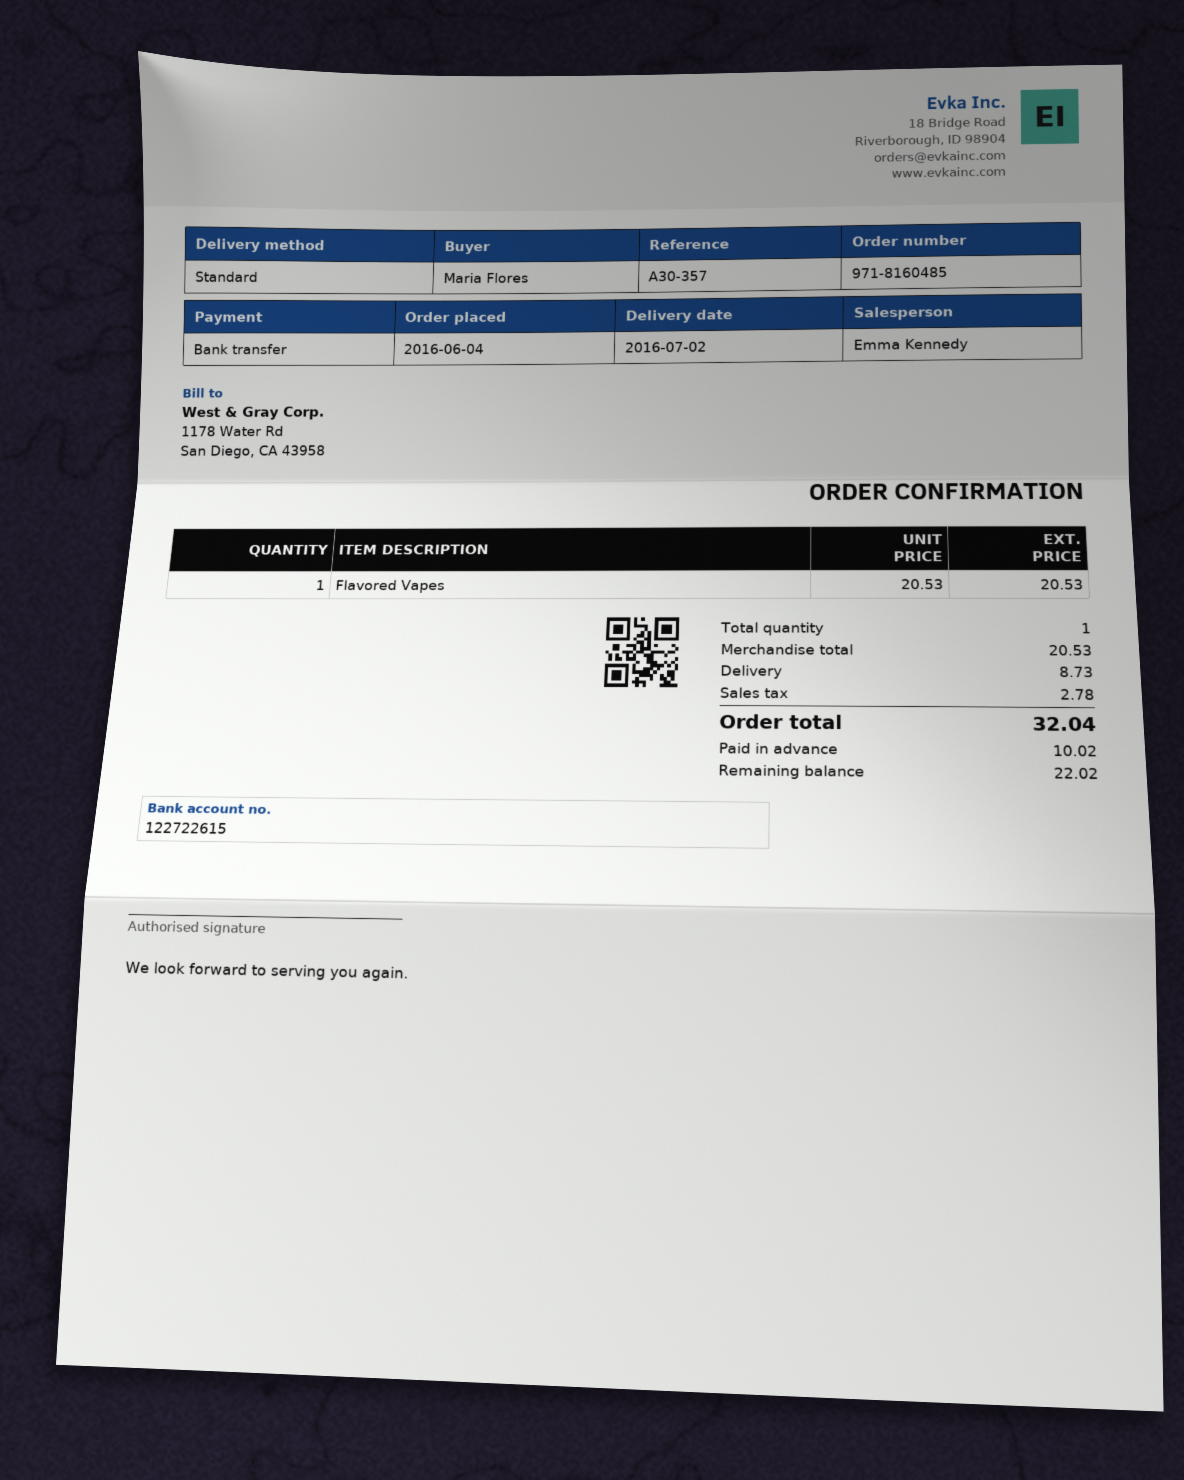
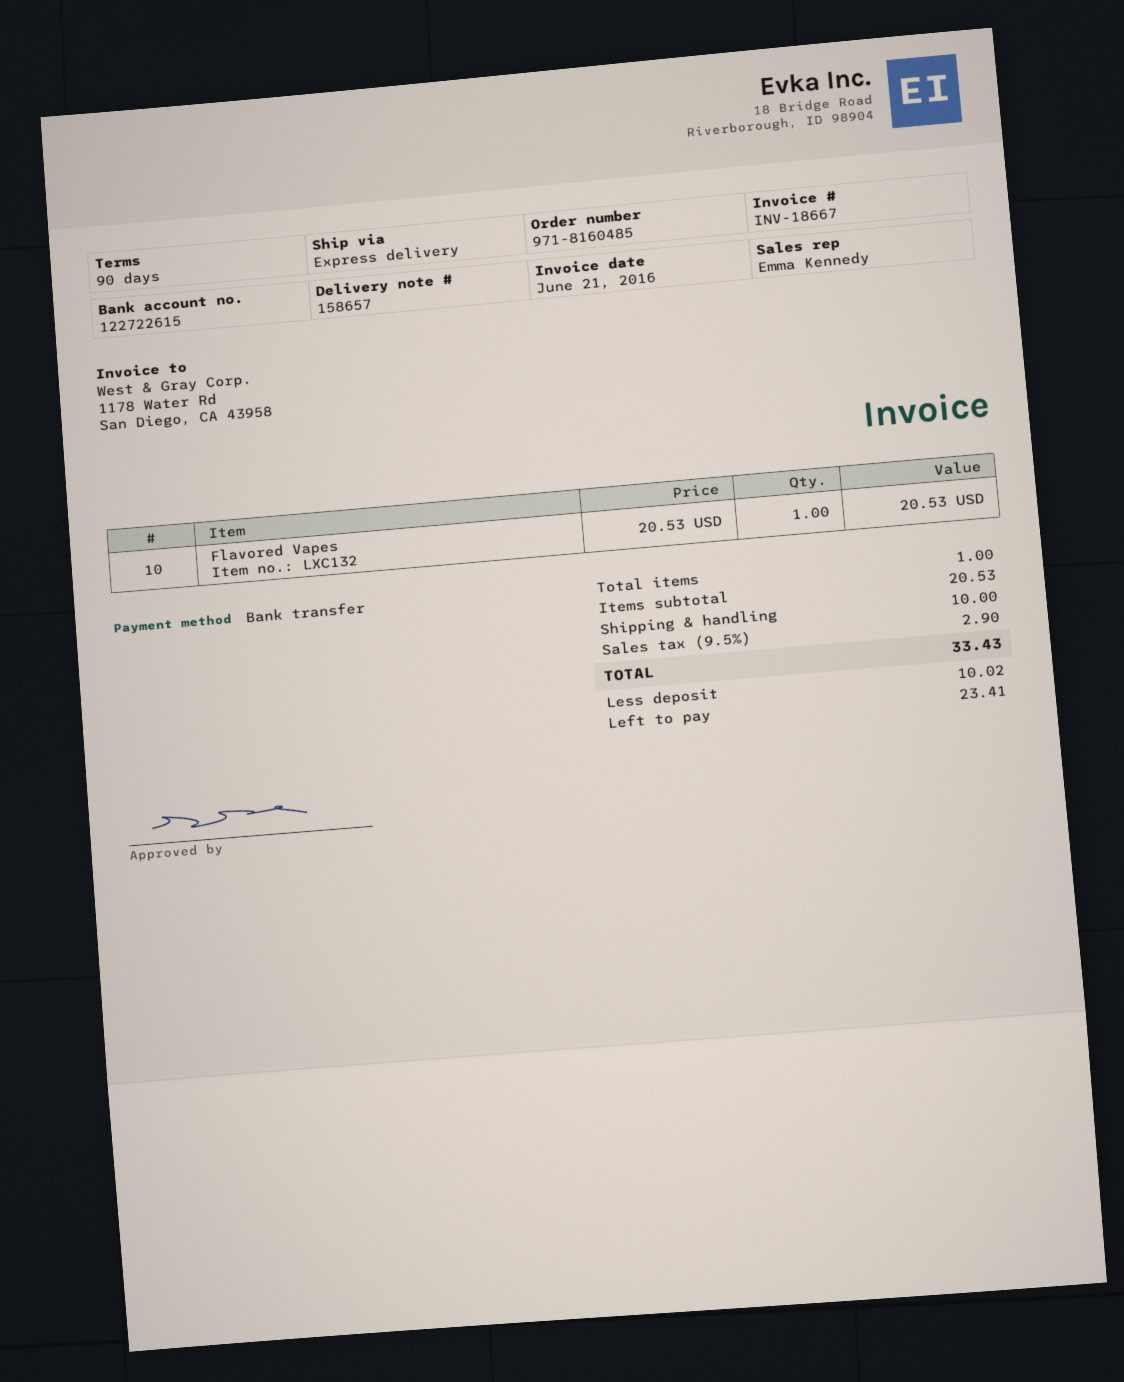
shipping method: standard -> express
shipping: 8.73 -> 10.00
tax: 2.78 -> 2.90
total: 32.04 -> 33.43
balance: 22.02 -> 23.41

